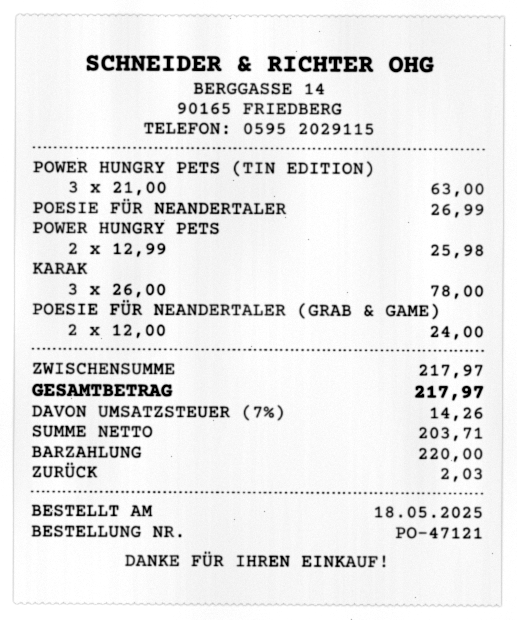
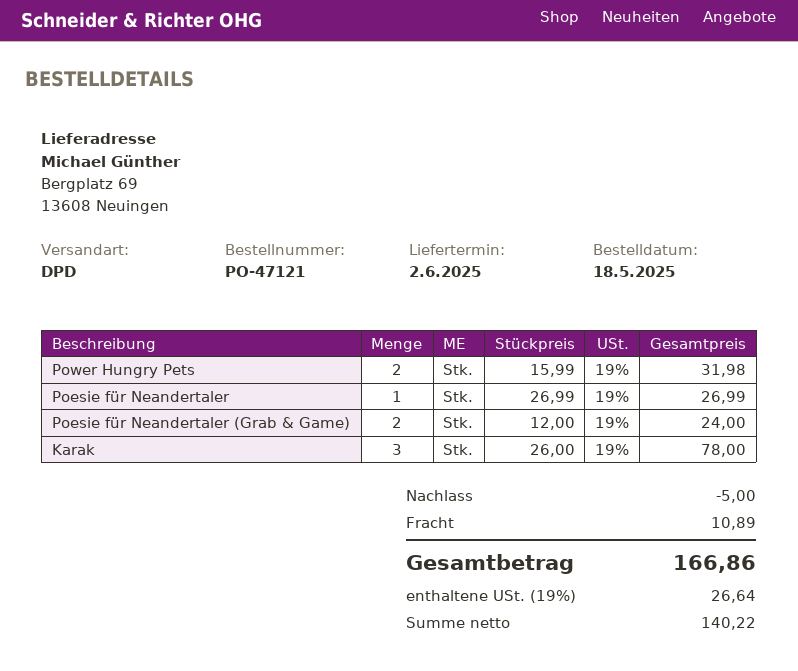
POWER HUNGRY PETS (TIN EDITION): 3 x 21.00 = 63.00 -> none
POWER HUNGRY PETS: 2 x 12.99 = 25.98 -> 2 x 15.99 = 31.98
discount: none -> 5.00
shipping: none -> 10.89
net: 203.71 -> 140.22
tax: 7% = 14.26 -> 19% = 26.64
total: 217.97 -> 166.86

